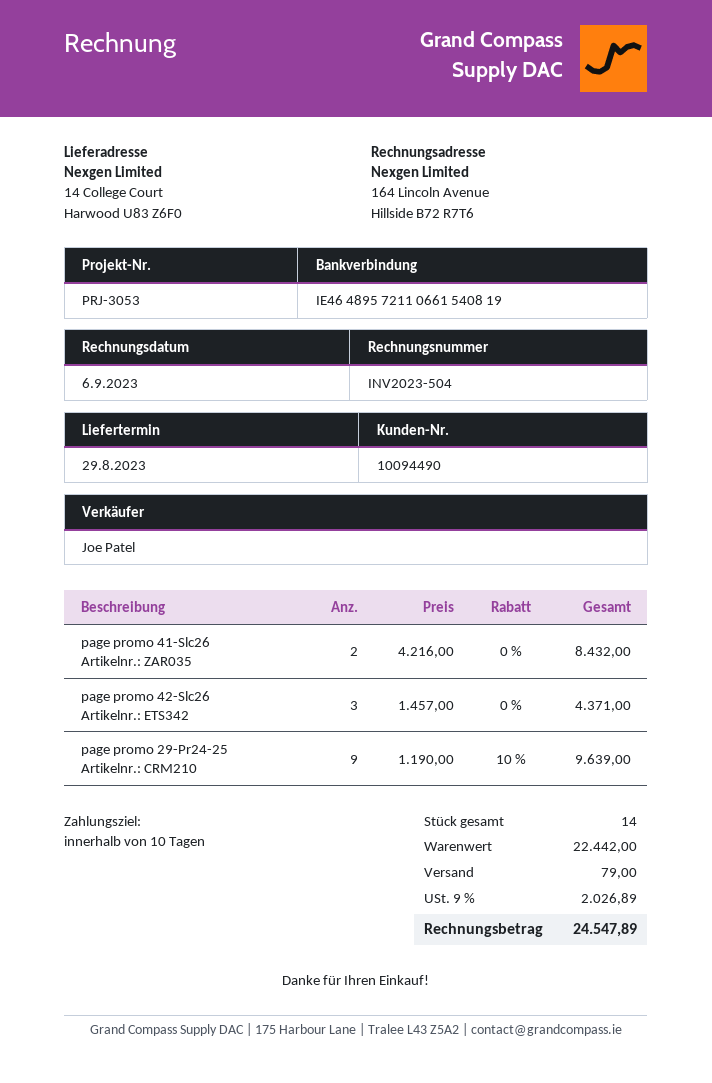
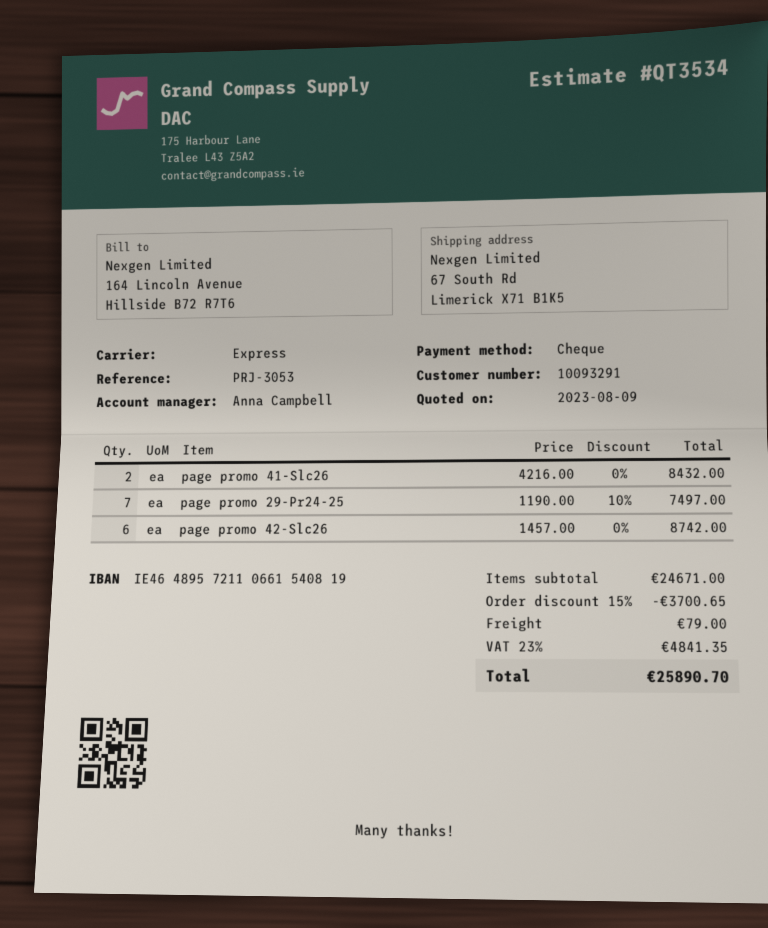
customer number: 10094490 -> 10093291
sales rep: Joe Patel -> Anna Campbell
ship to: 14 College Court, Harwood U83 Z6F0 -> 67 South Rd, Limerick X71 B1K5
page promo 42-Slc26: 3 x 1457.00 = 4371.00 -> 6 x 1457.00 = 8742.00
page promo 29-Pr24-25: 9 x 1190.00 - 10% = 9639.00 -> 7 x 1190.00 - 10% = 7497.00
subtotal: 22442.00 -> 24671.00
discount: none -> 15% = 3700.65
tax: 9% = 2026.89 -> 23% = 4841.35
total: 24547.89 -> 25890.70

